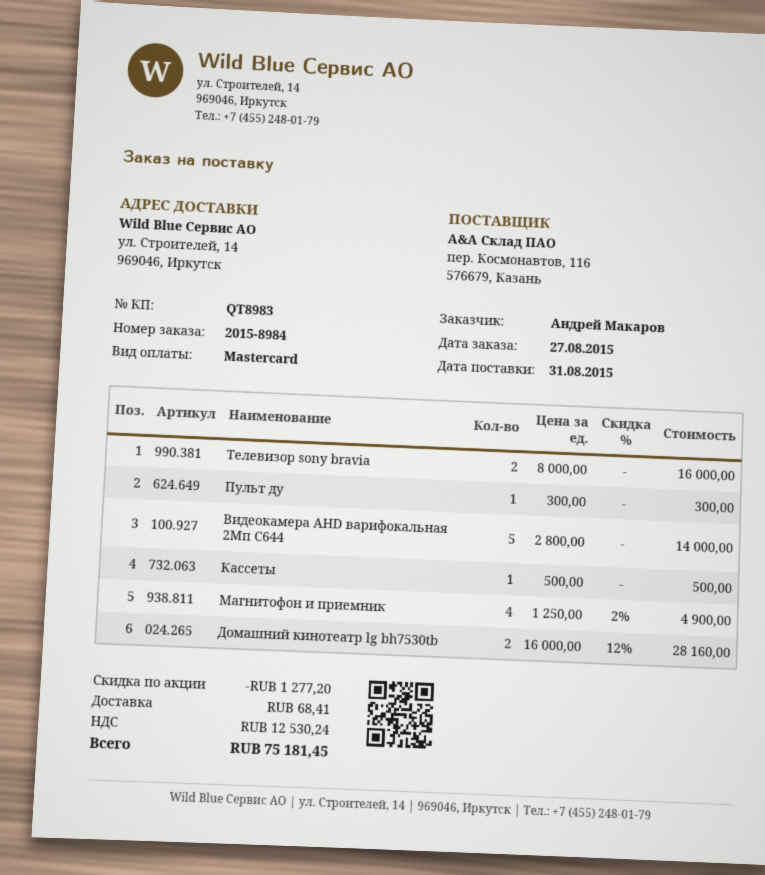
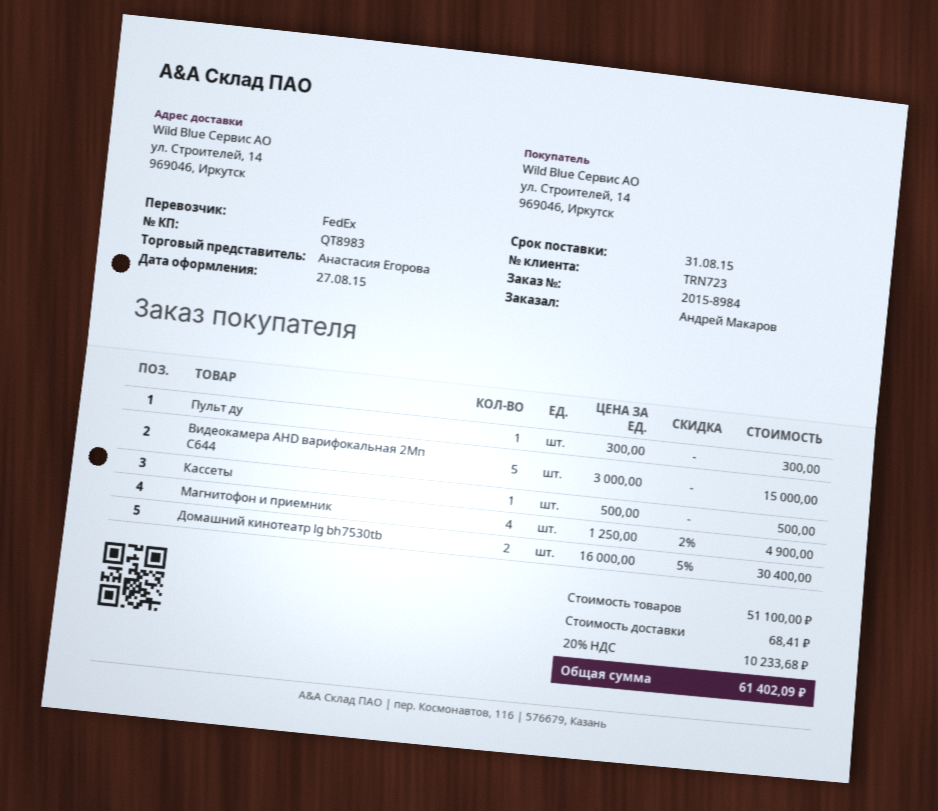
Телевизор sony bravia: 2 x 8000.00 = 16000.00 -> none
Видеокамера AHD варифокальная 2Мп C644: 5 x 2800.00 = 14000.00 -> 5 x 3000.00 = 15000.00
Домашний кинотеатр lg bh7530tb: 2 x 16000.00 - 12% = 28160.00 -> 2 x 16000.00 - 5% = 30400.00
discount: 1277.20 -> none
tax: 12530.24 -> 10233.68
total: 75181.45 -> 61402.09

